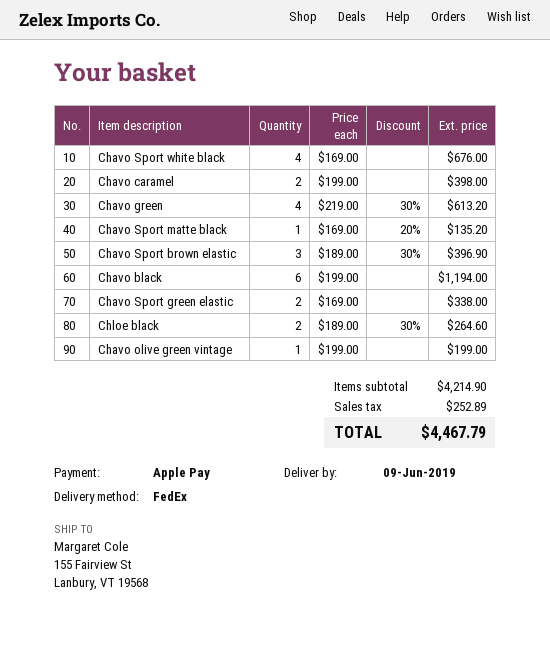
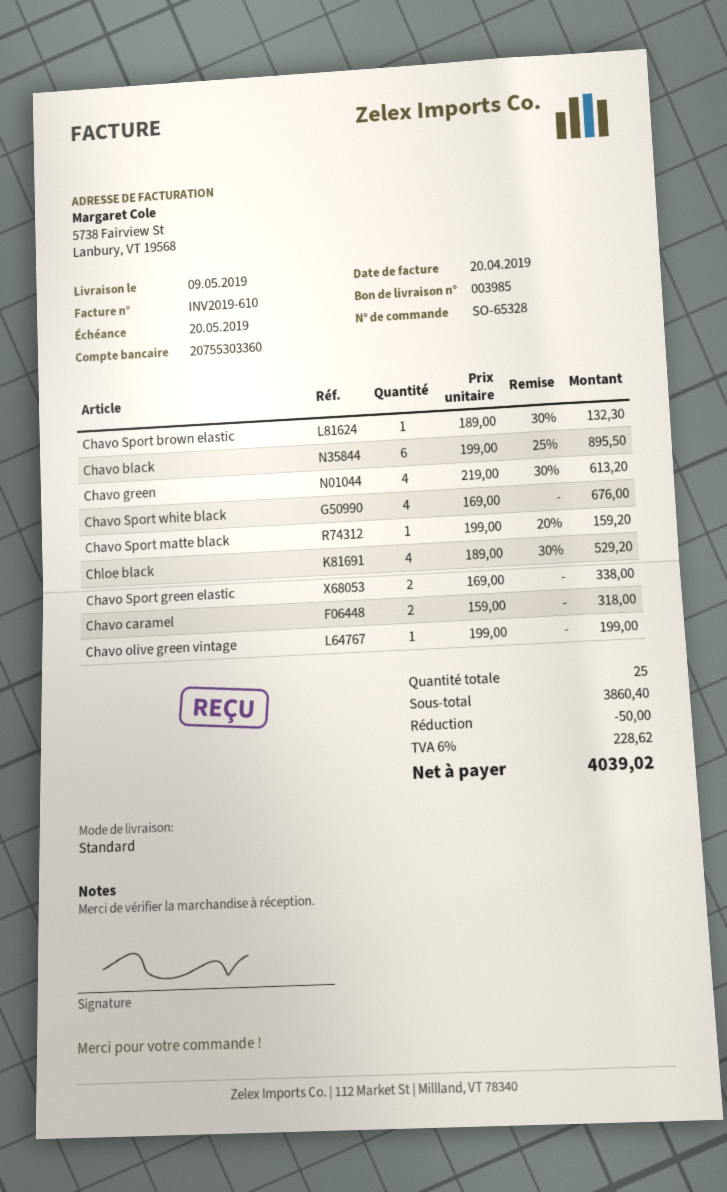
delivery date: 2019-06-09 -> 2019-05-09
shipping method: FedEx -> standard
Chavo caramel: 2 x 199.00 = 398.00 -> 2 x 159.00 = 318.00
Chavo Sport matte black: 1 x 169.00 - 20% = 135.20 -> 1 x 199.00 - 20% = 159.20
Chavo Sport brown elastic: 3 x 189.00 - 30% = 396.90 -> 1 x 189.00 - 30% = 132.30
Chavo black: 6 x 199.00 = 1194.00 -> 6 x 199.00 - 25% = 895.50
Chloe black: 2 x 189.00 - 30% = 264.60 -> 4 x 189.00 - 30% = 529.20
subtotal: 4214.90 -> 3860.40
discount: none -> 50.00
tax: 252.89 -> 228.62
total: 4467.79 -> 4039.02

